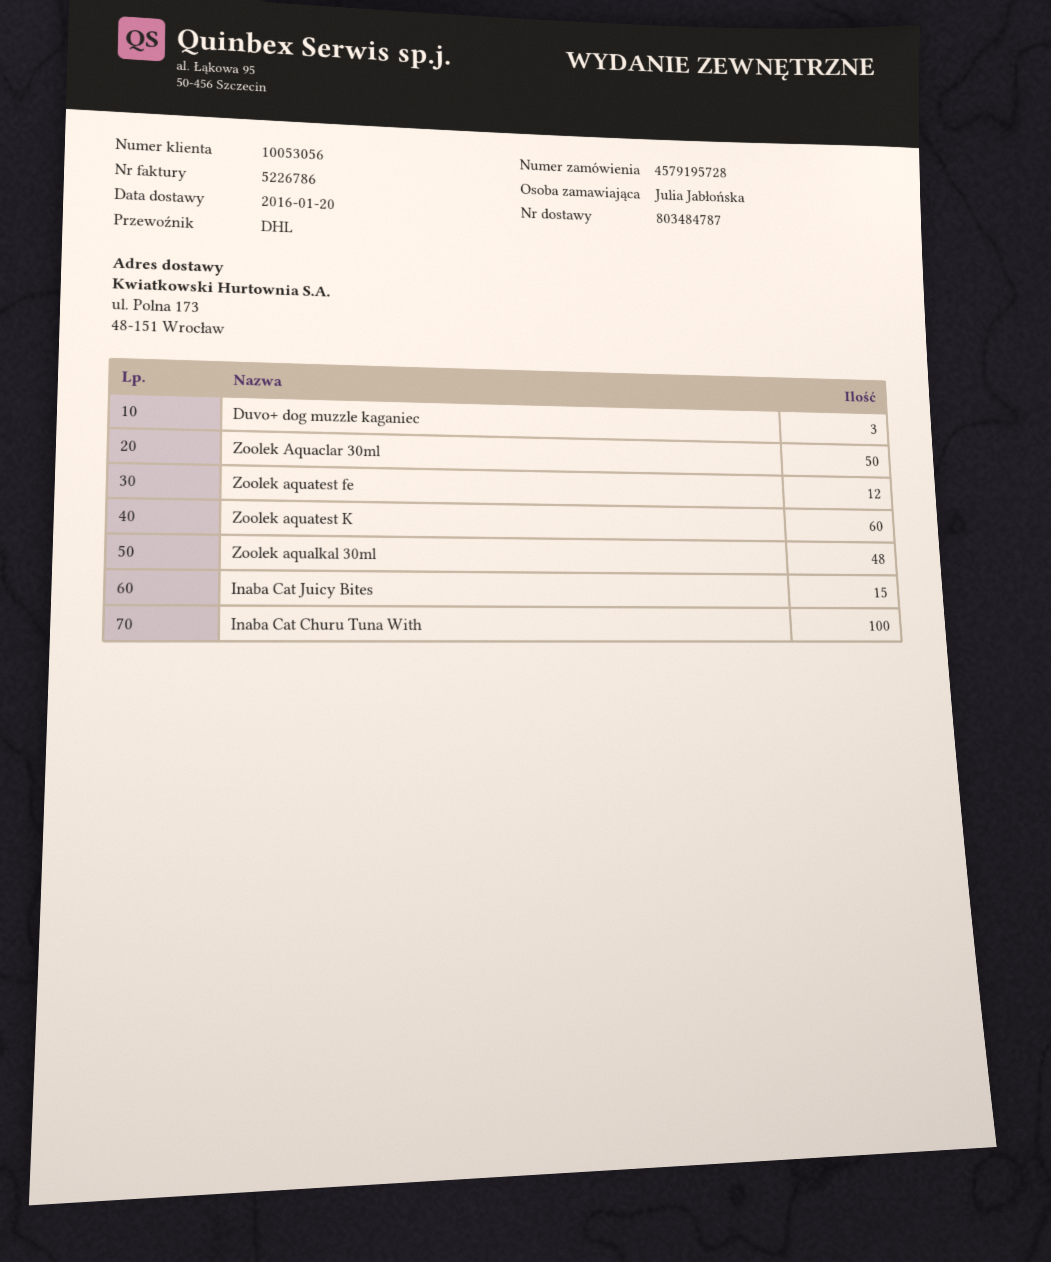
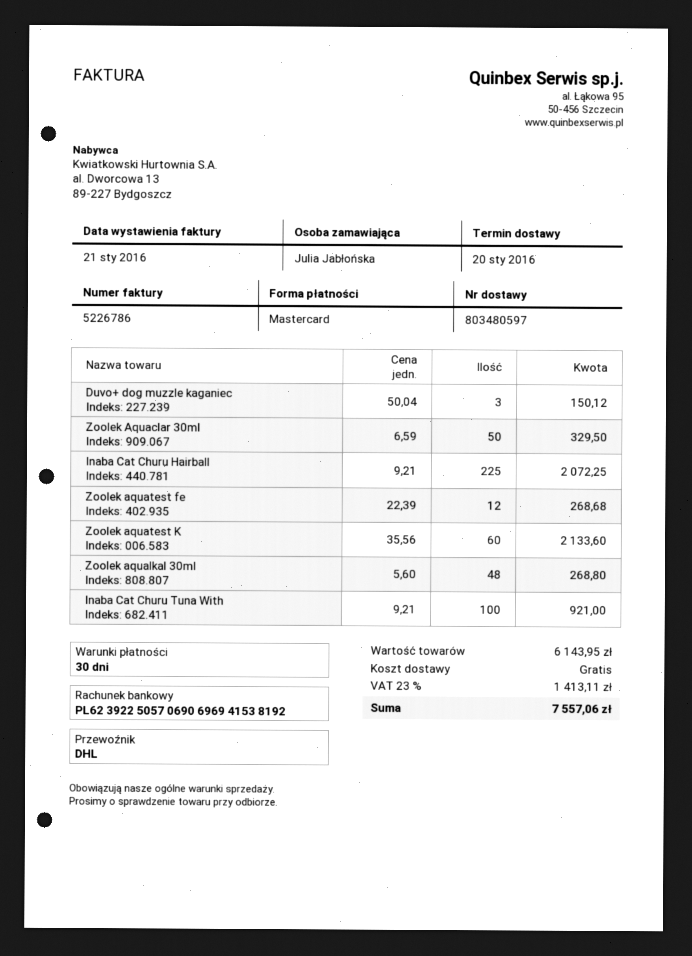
delivery note number: 803484787 -> 803480597
Inaba Cat Juicy Bites: 15 -> none
Inaba Cat Churu Hairball: none -> 225

